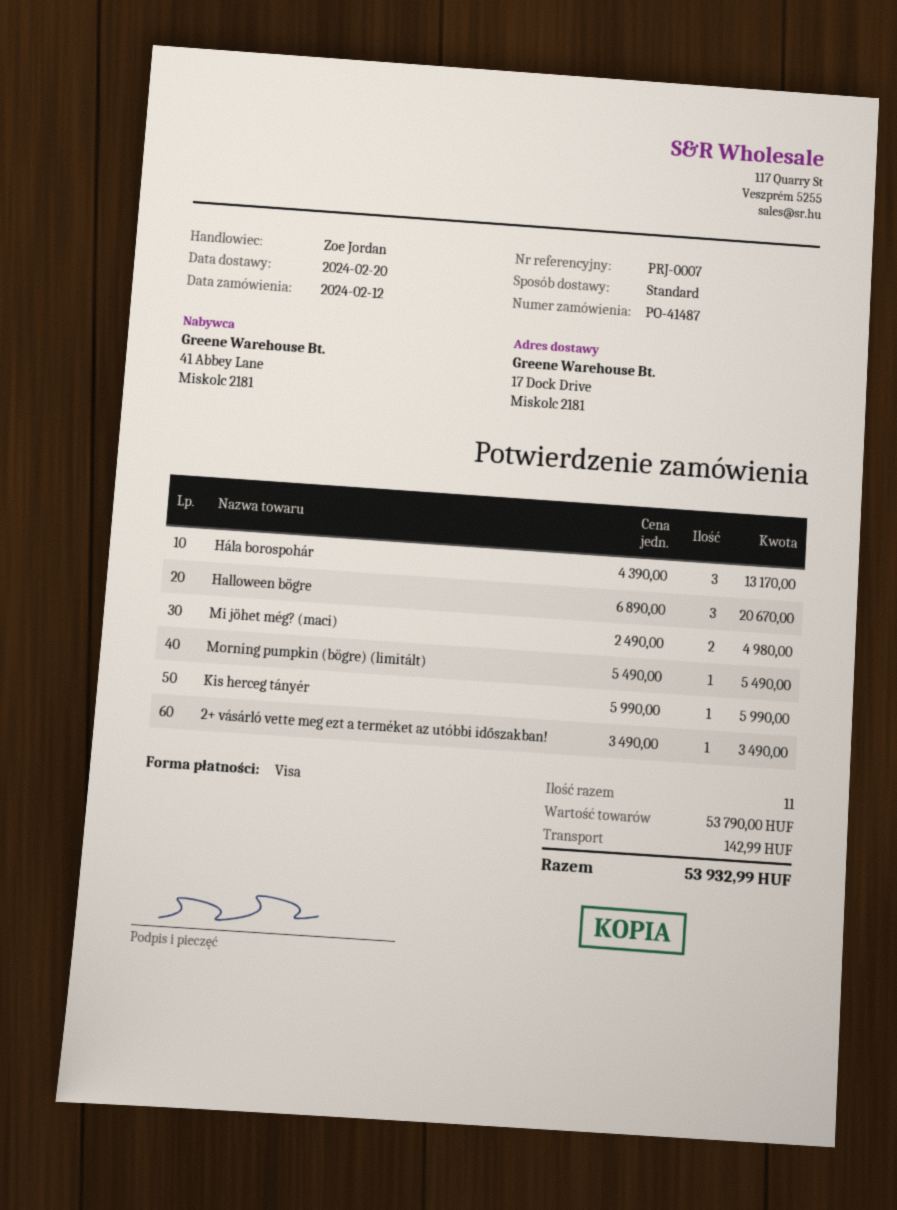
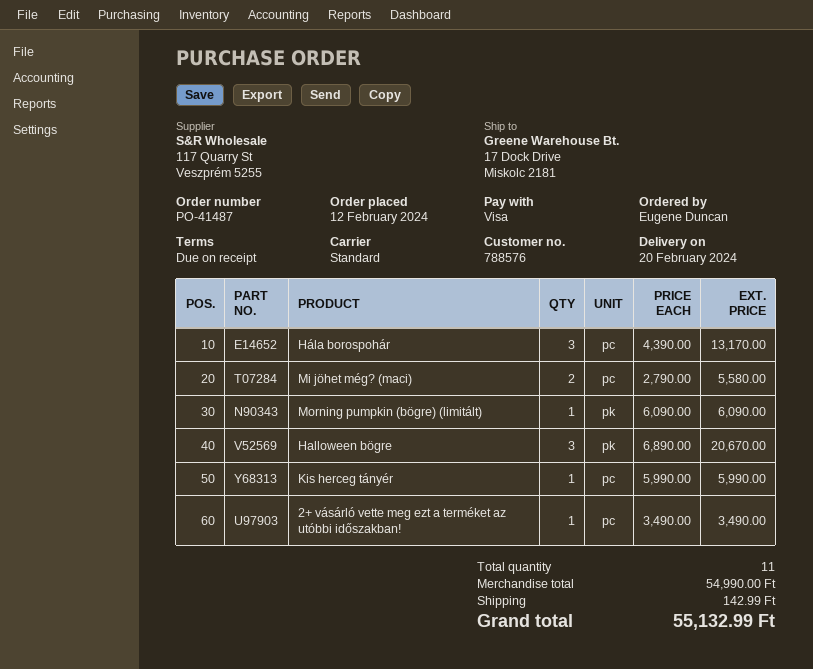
Mi jöhet még? (maci): 2 x 2490.00 = 4980.00 -> 2 x 2790.00 = 5580.00
Morning pumpkin (bögre) (limitált): 1 x 5490.00 = 5490.00 -> 1 x 6090.00 = 6090.00
subtotal: 53790.00 -> 54990.00
total: 53932.99 -> 55132.99

